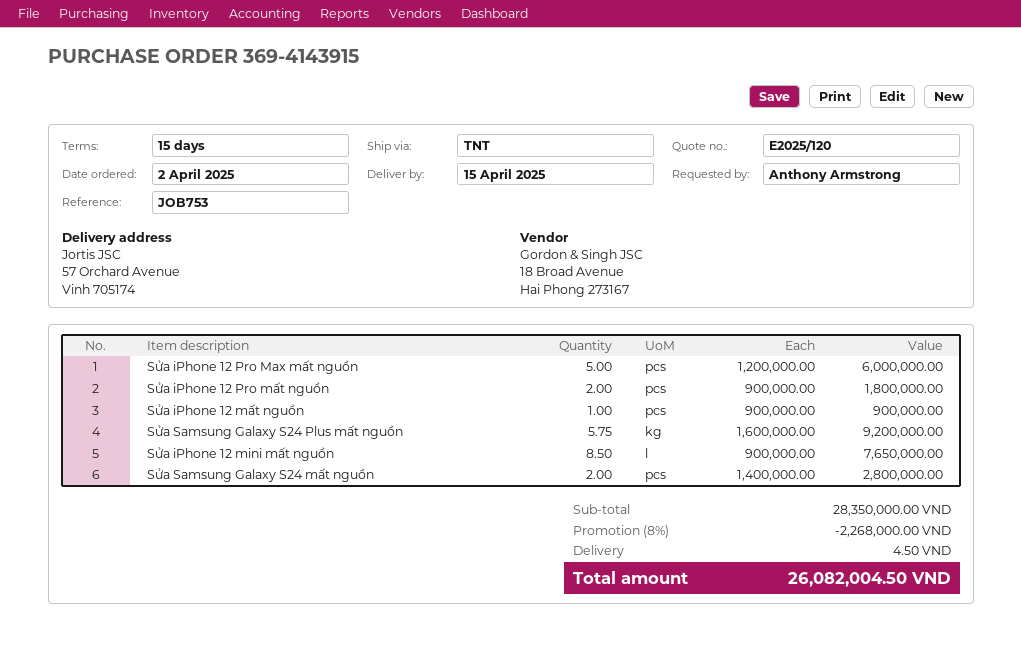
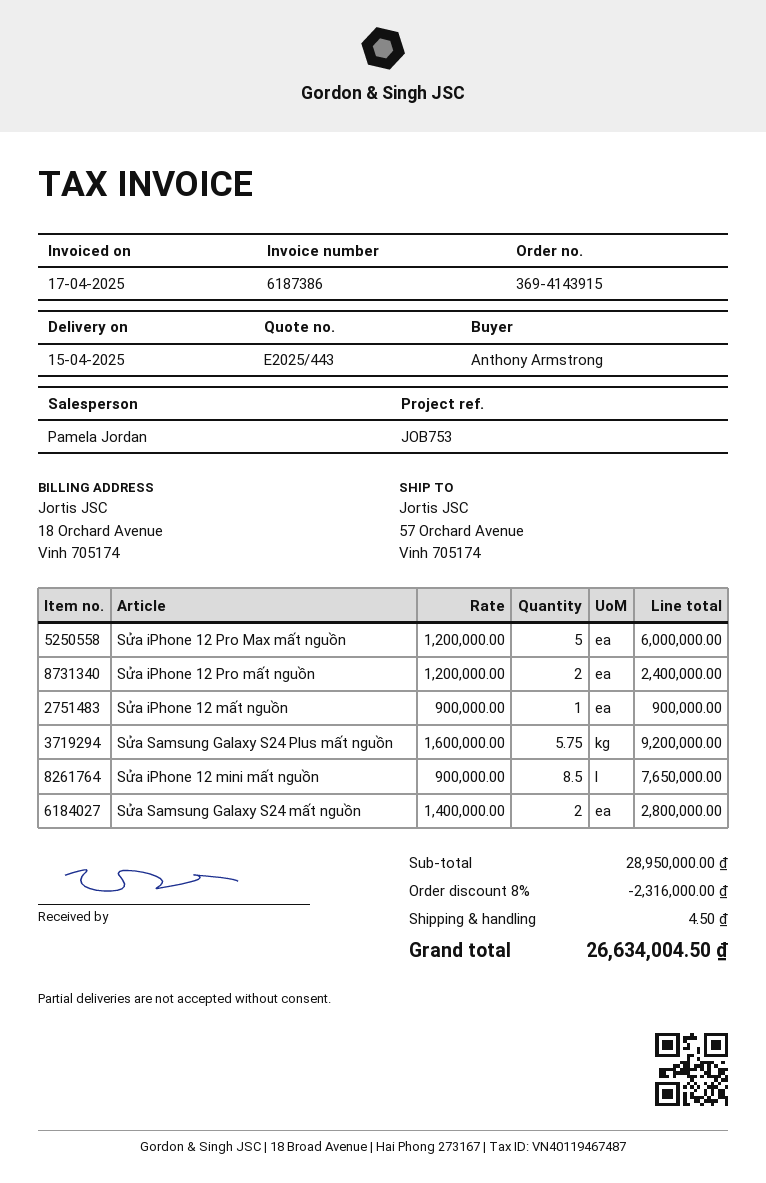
quote number: E2025/120 -> E2025/443
Sửa iPhone 12 Pro mất nguồn: 2 x 900000.00 = 1800000.00 -> 2 x 1200000.00 = 2400000.00
subtotal: 28350000.00 -> 28950000.00
discount: 8% = 2268000.00 -> 8% = 2316000.00
total: 26082004.50 -> 26634004.50

